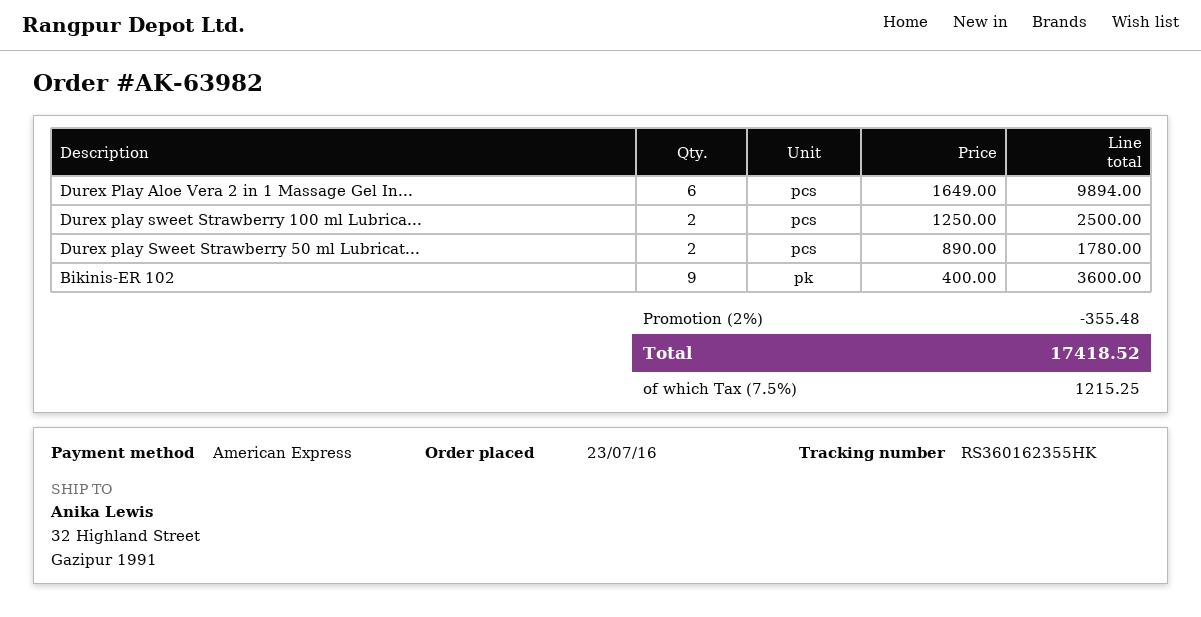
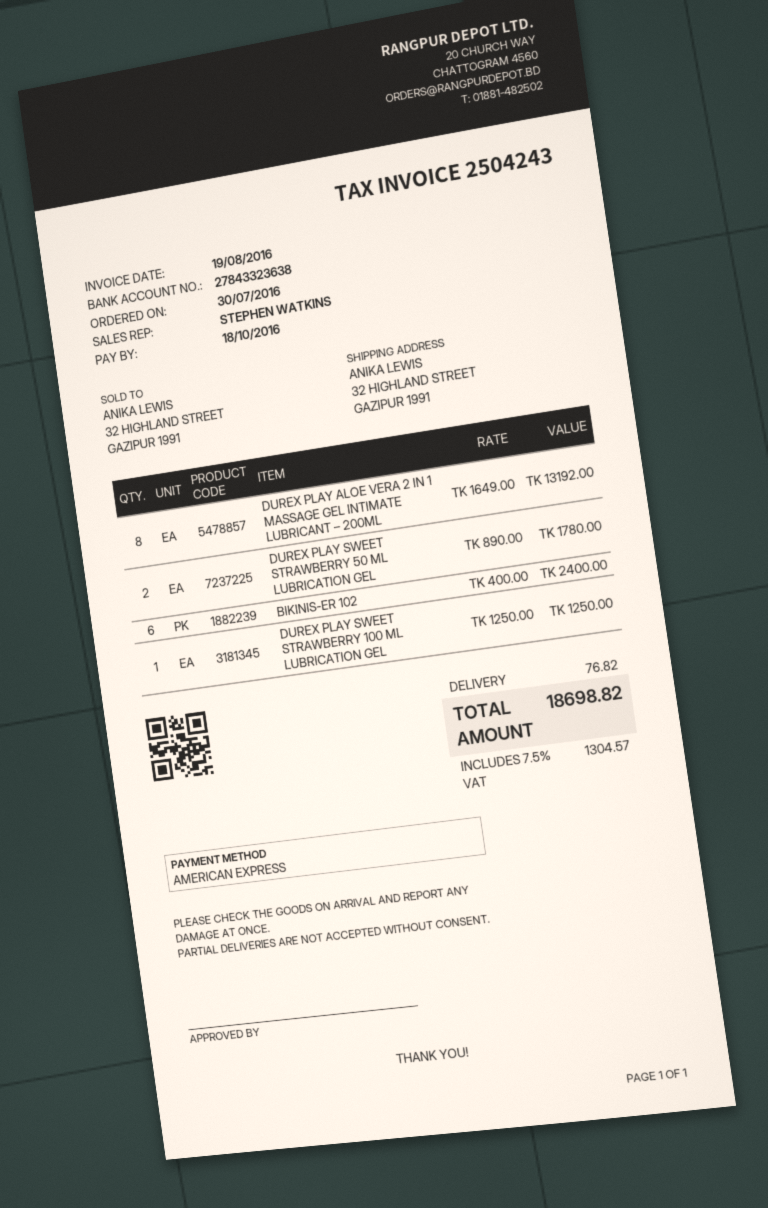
order date: 2016-07-23 -> 2016-07-30
Durex Play Aloe Vera 2 in 1 Massage Gel In...: 6 x 1649.00 = 9894.00 -> 8 x 1649.00 = 13192.00
Durex play sweet Strawberry 100 ml Lubrica...: 2 x 1250.00 = 2500.00 -> 1 x 1250.00 = 1250.00
Bikinis-ER 102: 9 x 400.00 = 3600.00 -> 6 x 400.00 = 2400.00
discount: 2% = 355.48 -> none
shipping: none -> 76.82
tax: 7.5% = 1215.25 -> 7.5% = 1304.57
total: 17418.52 -> 18698.82

